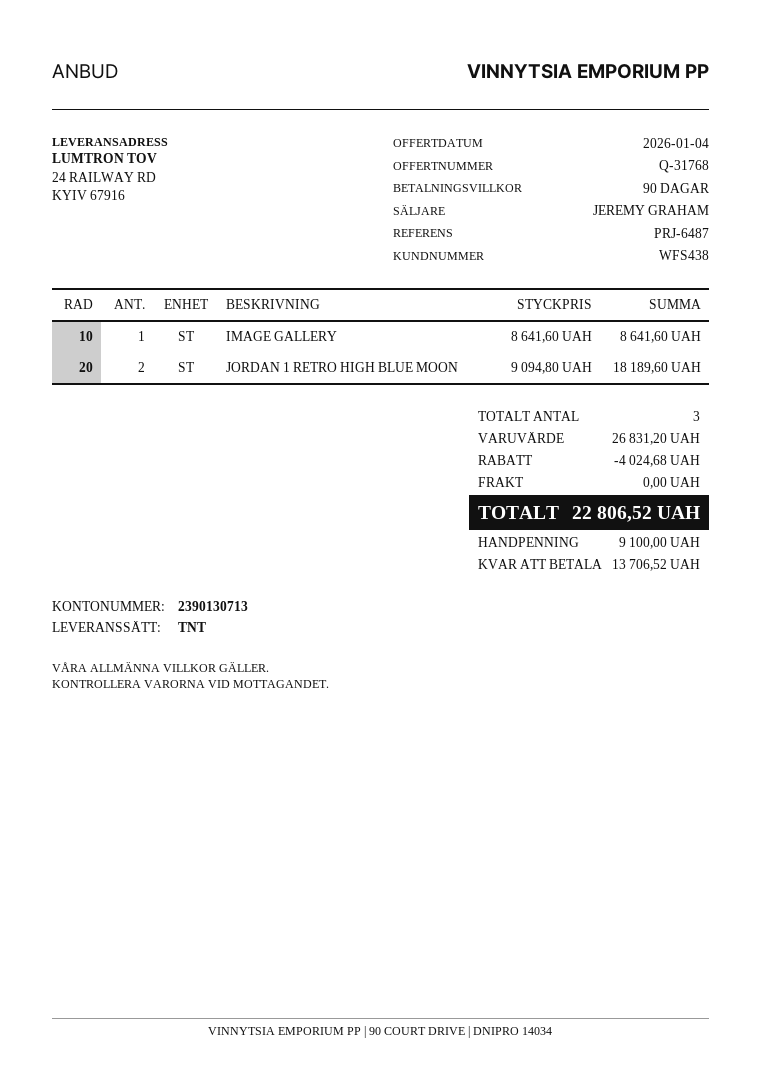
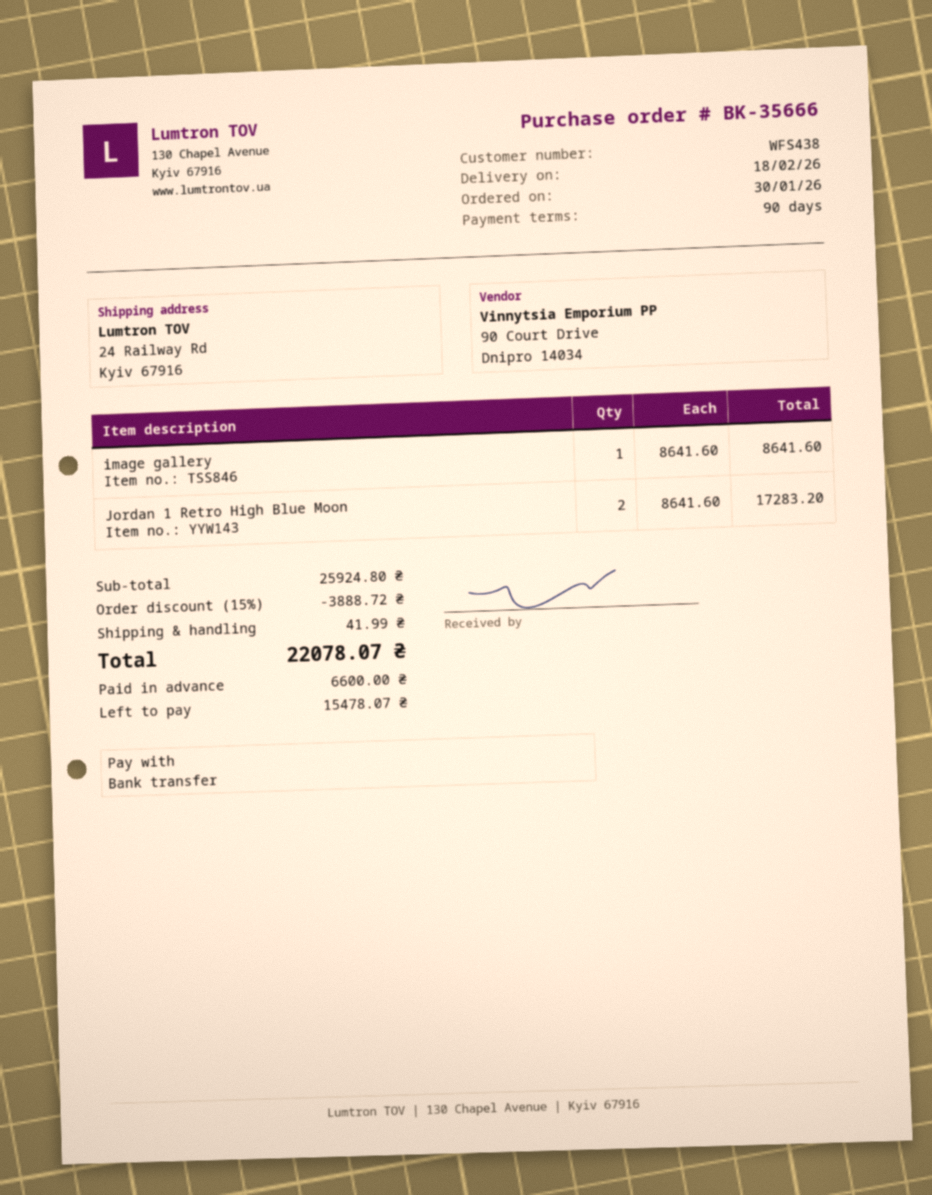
JORDAN 1 RETRO HIGH BLUE MOON: 2 x 9094.80 = 18189.60 -> 2 x 8641.60 = 17283.20
subtotal: 26831.20 -> 25924.80
discount: 4024.68 -> 3888.72
shipping: 0.00 -> 41.99
total: 22806.52 -> 22078.07
deposit: 9100.00 -> 6600.00
balance: 13706.52 -> 15478.07

